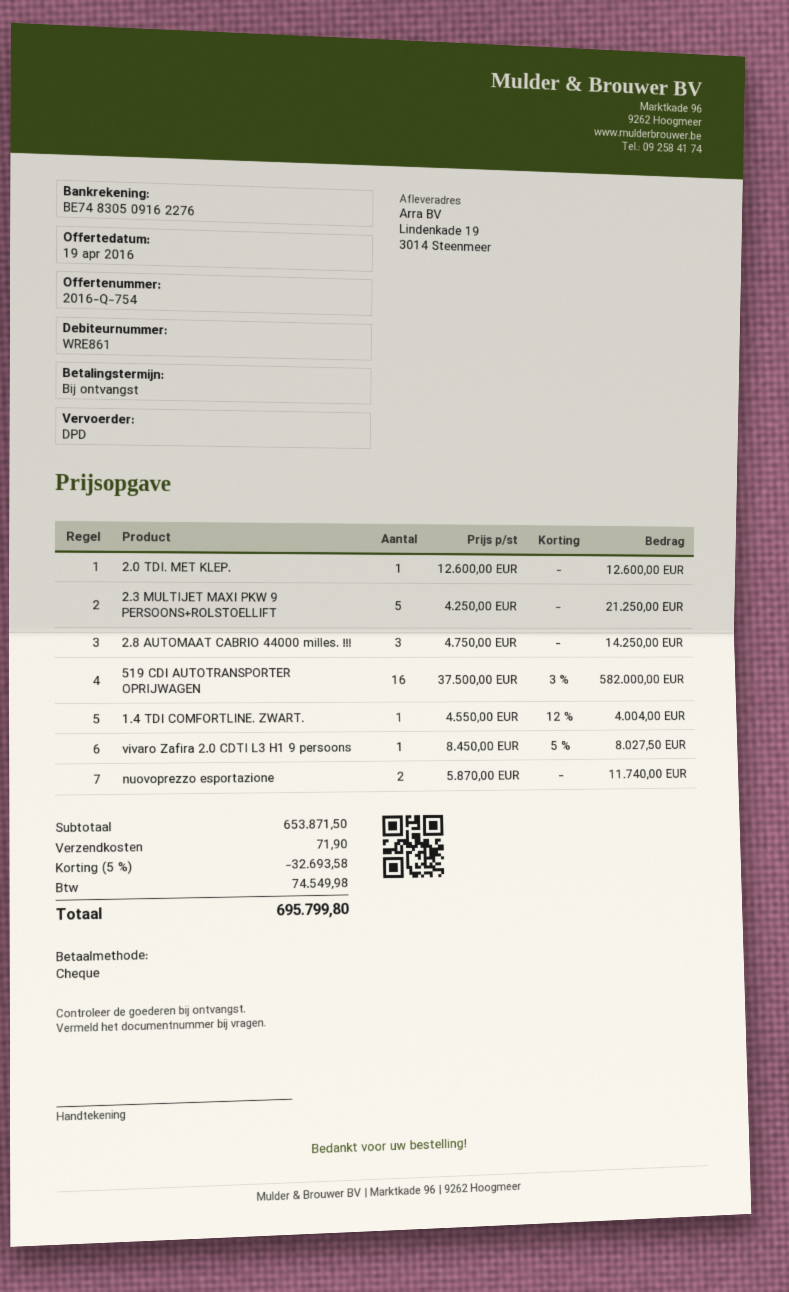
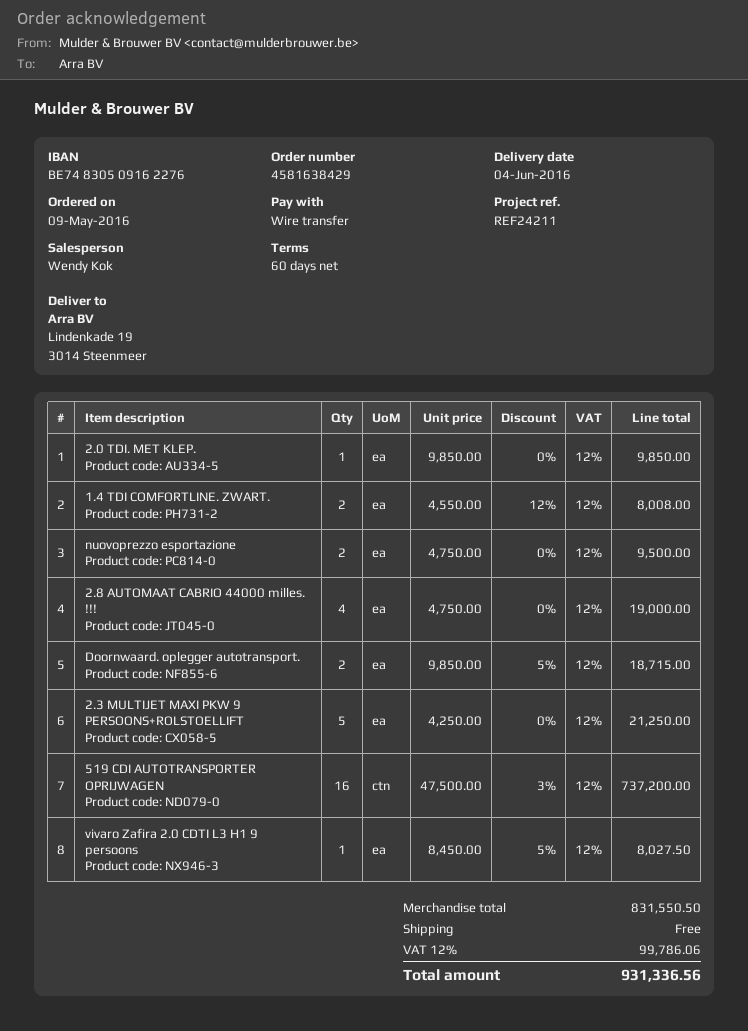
payment terms: on receipt -> 60 days
payment method: cheque -> bank transfer
2.0 TDI. MET KLEP.: 1 x 12600.00 = 12600.00 -> 1 x 9850.00 = 9850.00
2.8 AUTOMAAT CABRIO 44000 milles. !!!: 3 x 4750.00 = 14250.00 -> 4 x 4750.00 = 19000.00
519 CDI AUTOTRANSPORTER OPRIJWAGEN: 16 x 37500.00 - 3% = 582000.00 -> 16 x 47500.00 - 3% = 737200.00
1.4 TDI COMFORTLINE. ZWART.: 1 x 4550.00 - 12% = 4004.00 -> 2 x 4550.00 - 12% = 8008.00
nuovoprezzo esportazione: 2 x 5870.00 = 11740.00 -> 2 x 4750.00 = 9500.00
Doornwaard. oplegger autotransport.: none -> 2 x 9850.00 - 5% = 18715.00
subtotal: 653871.50 -> 831550.50
discount: 5% = 32693.58 -> none
shipping: 71.90 -> 0.00
tax: 74549.98 -> 99786.06
total: 695799.80 -> 931336.56

